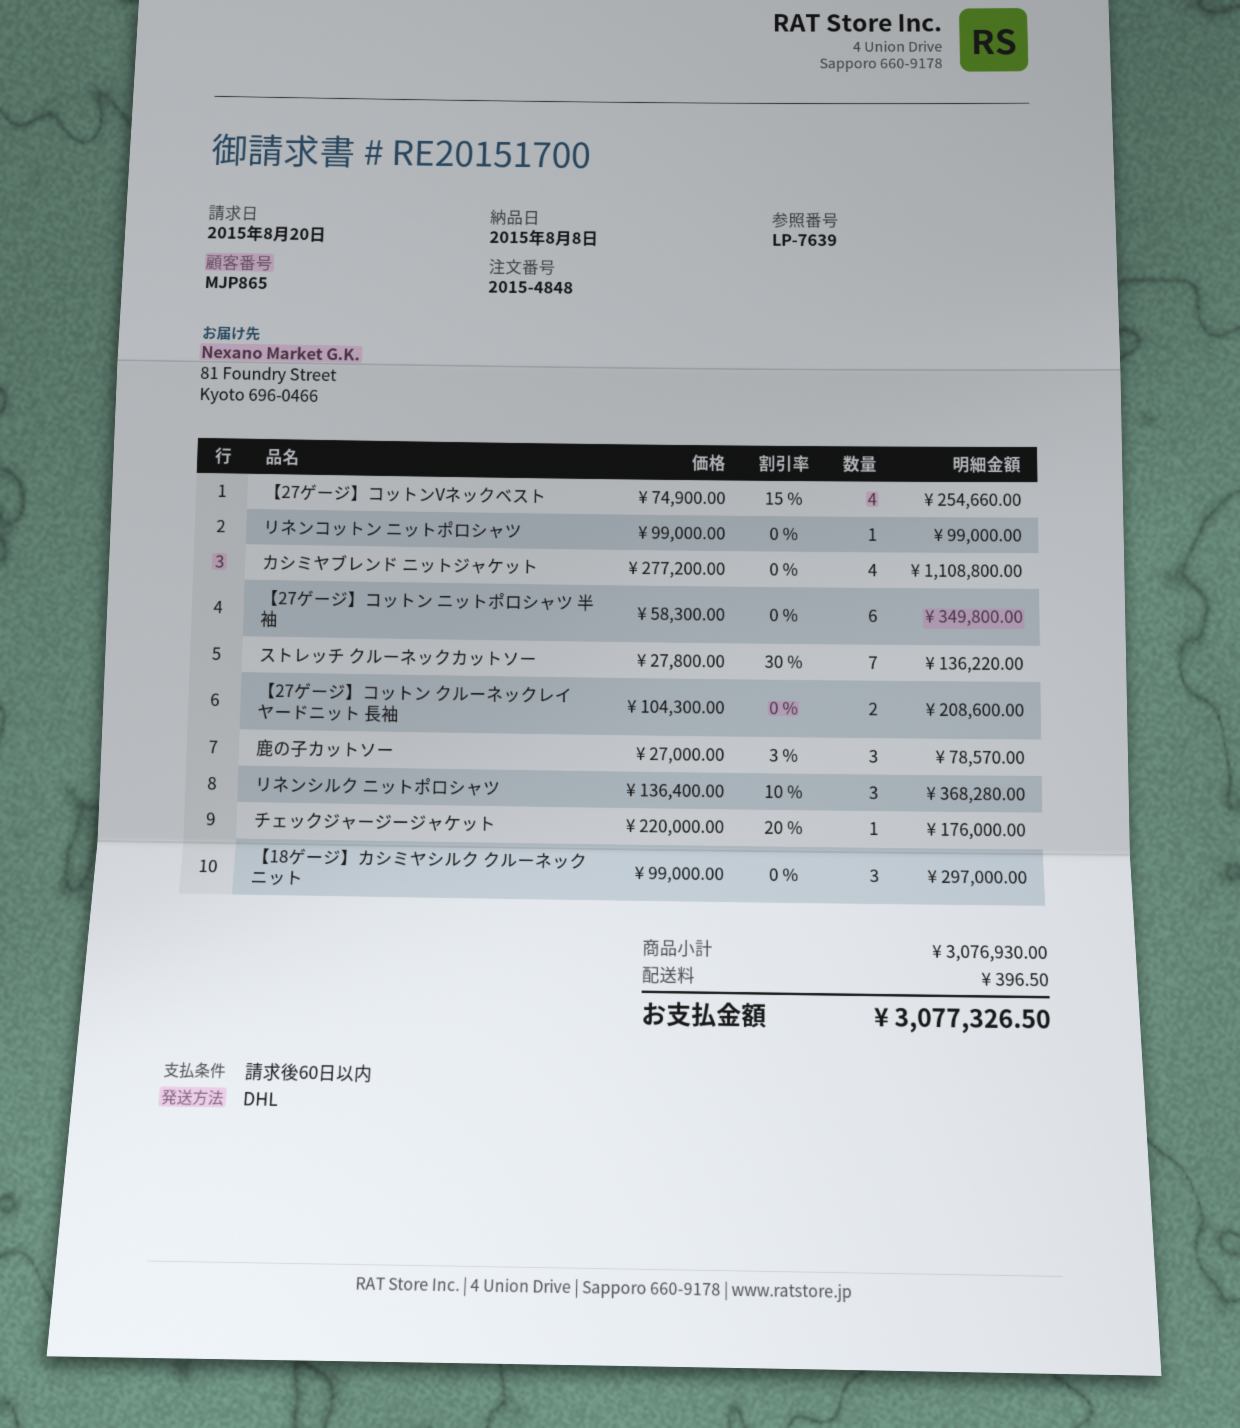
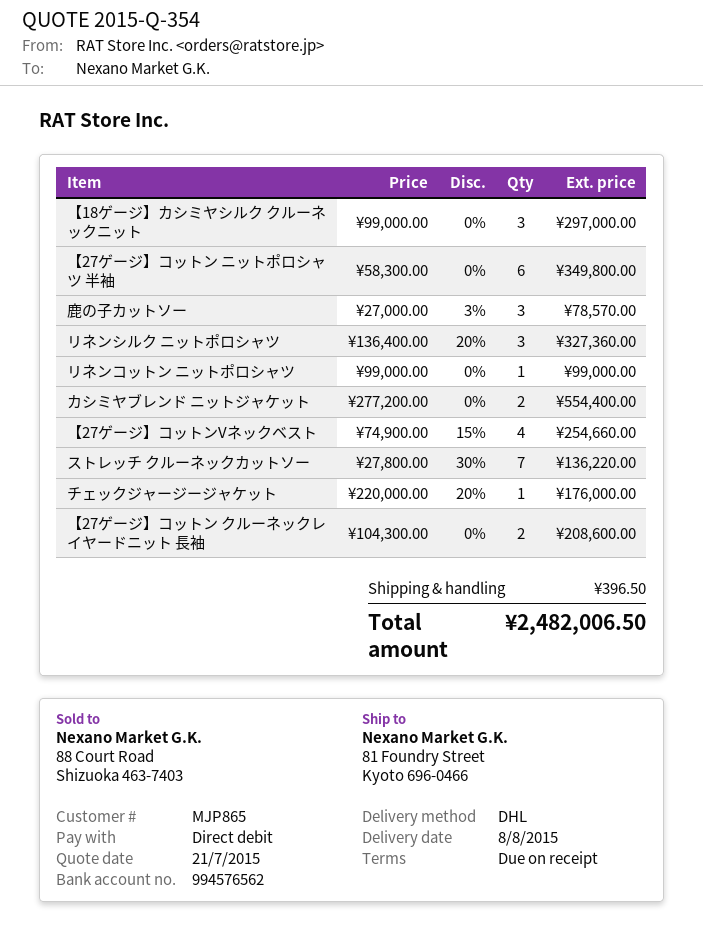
payment terms: 60 days -> on receipt
カシミヤブレンド ニットジャケット: 4 x 277200.00 = 1108800.00 -> 2 x 277200.00 = 554400.00
リネンシルク ニットポロシャツ: 3 x 136400.00 - 10% = 368280.00 -> 3 x 136400.00 - 20% = 327360.00
total: 3077326.50 -> 2482006.50

